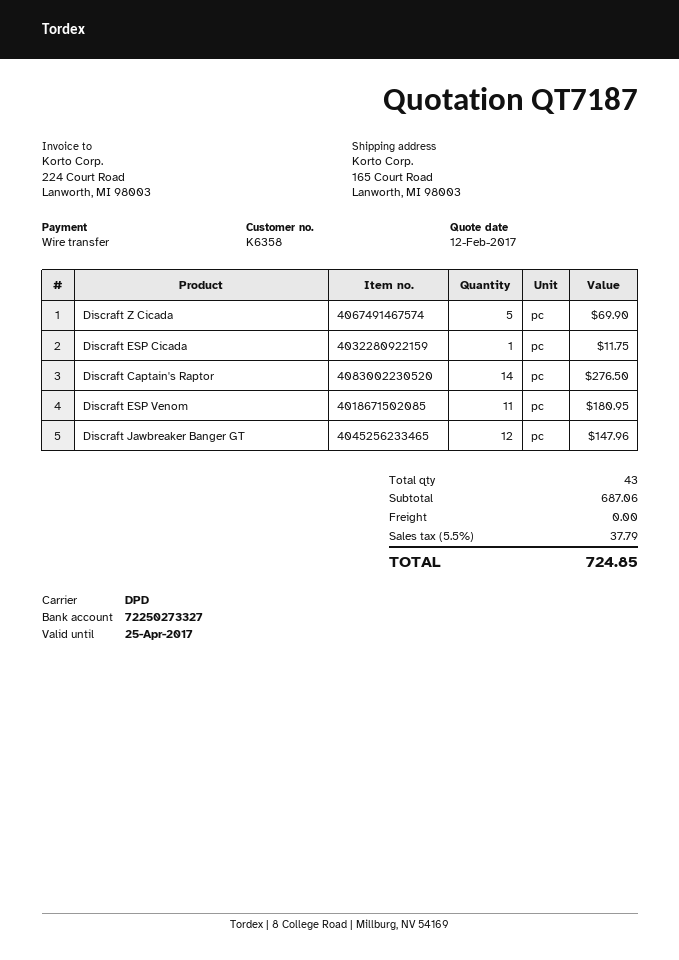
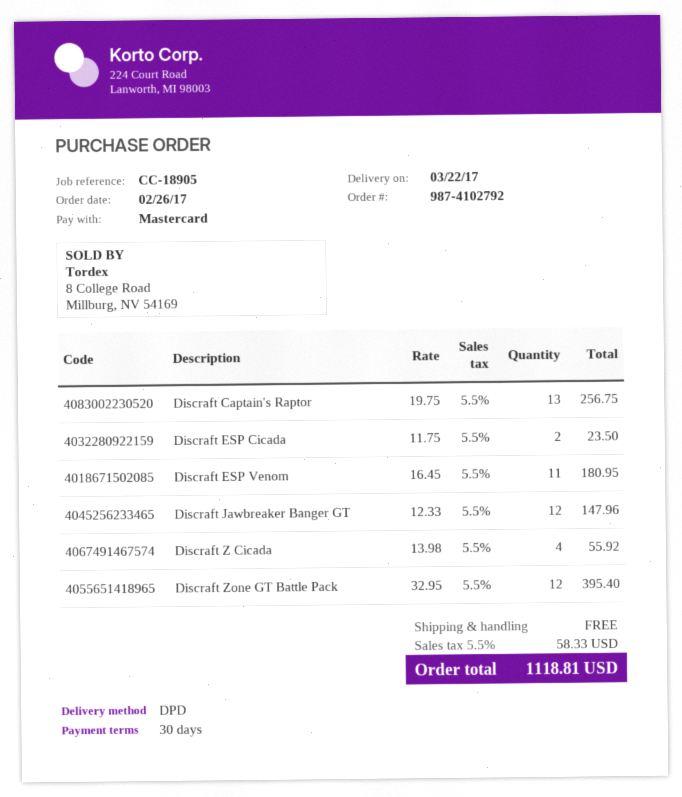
payment method: bank transfer -> Mastercard
Discraft Z Cicada: 5 for 69.90 -> 4 for 55.92
Discraft ESP Cicada: 1 for 11.75 -> 2 for 23.50
Discraft Captain's Raptor: 14 for 276.50 -> 13 for 256.75
Discraft Zone GT Battle Pack: none -> 12 for 395.40
tax: 5.5% = 37.79 -> 5.5% = 58.33
total: 724.85 -> 1118.81

